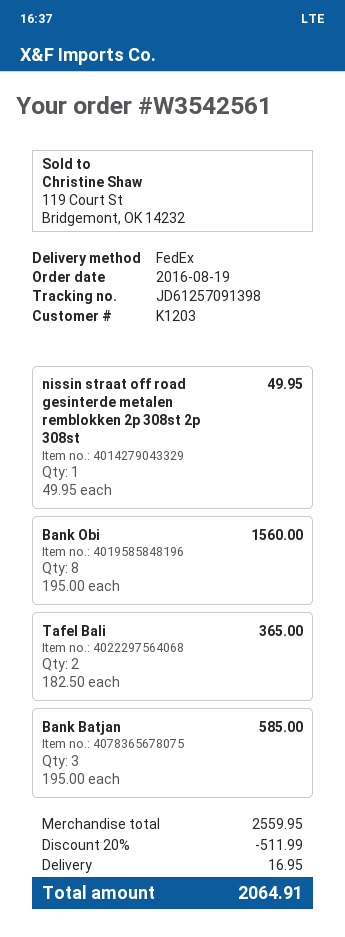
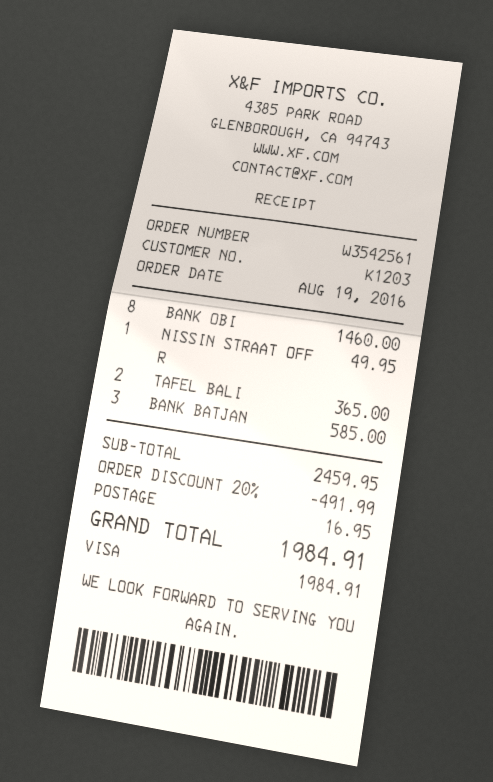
Bank Obi: 8 for 1560.00 -> 8 for 1460.00
subtotal: 2559.95 -> 2459.95
discount: 20% = 511.99 -> 20% = 491.99
total: 2064.91 -> 1984.91

